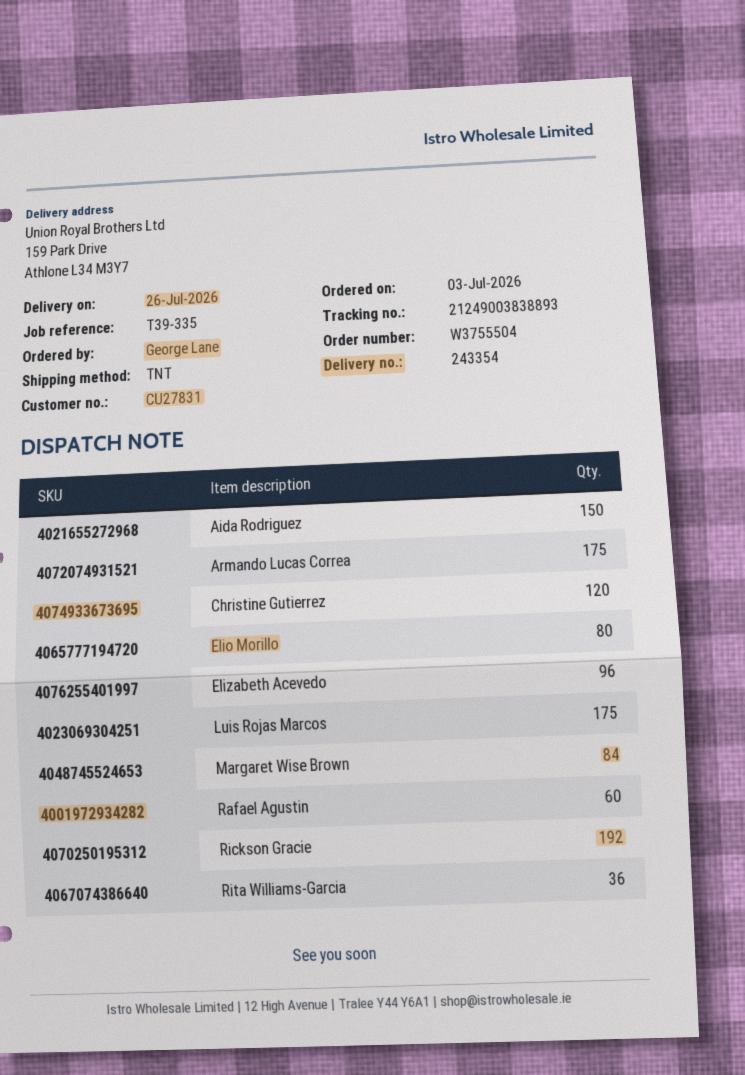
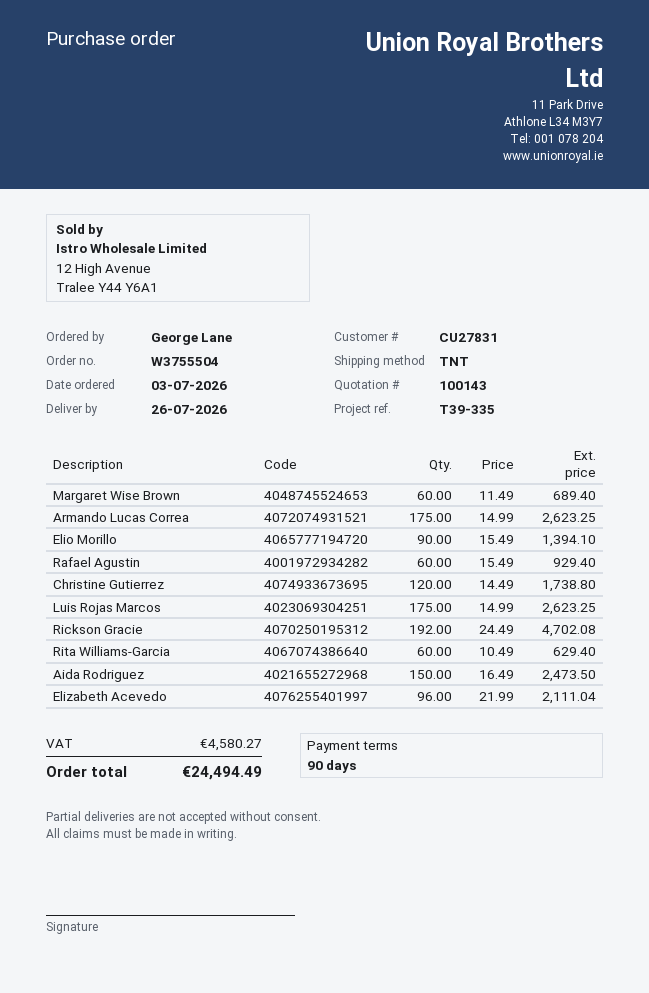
Elio Morillo: 80 -> 90
Margaret Wise Brown: 84 -> 60
Rita Williams-Garcia: 36 -> 60

